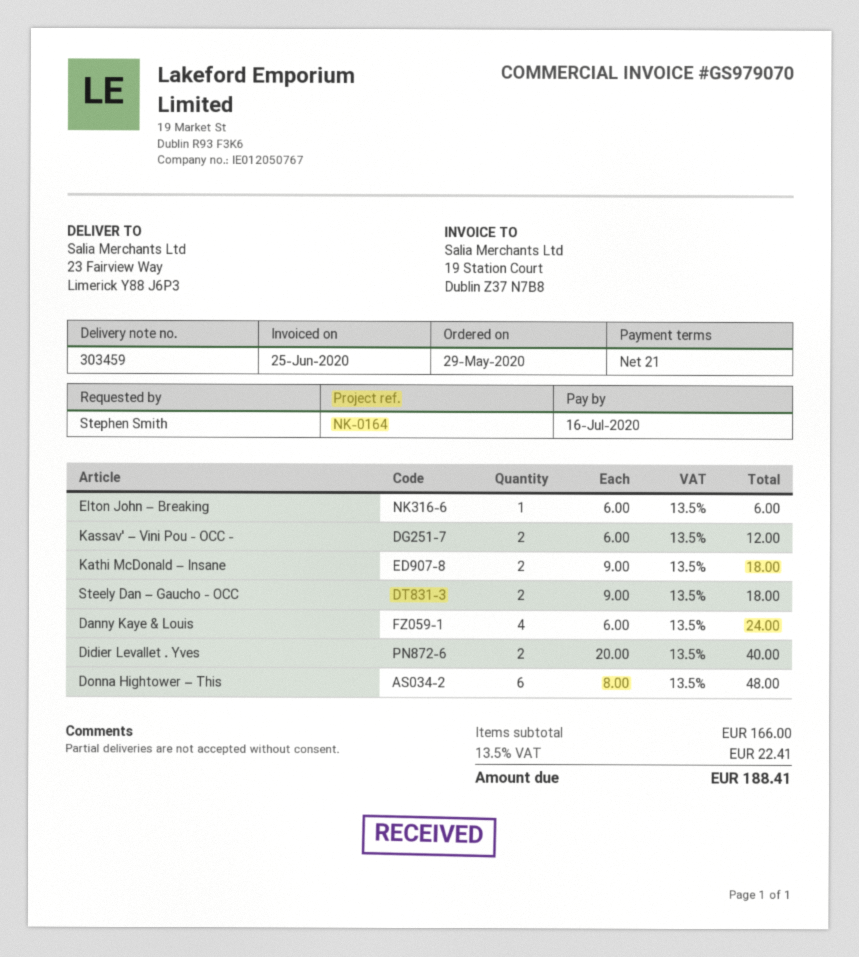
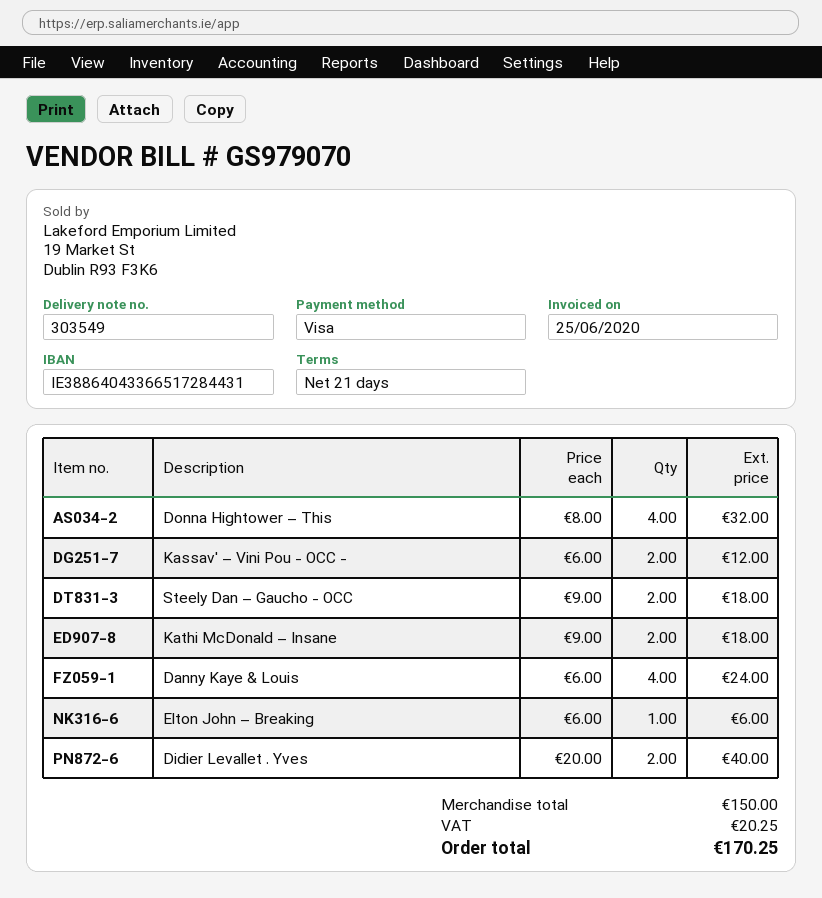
delivery note number: 303459 -> 303549
Donna Hightower – This: 6 x 8.00 = 48.00 -> 4 x 8.00 = 32.00
subtotal: 166.00 -> 150.00
tax: 22.41 -> 20.25
total: 188.41 -> 170.25

